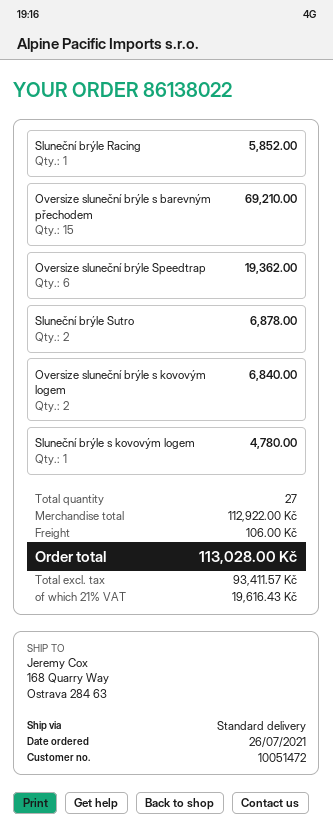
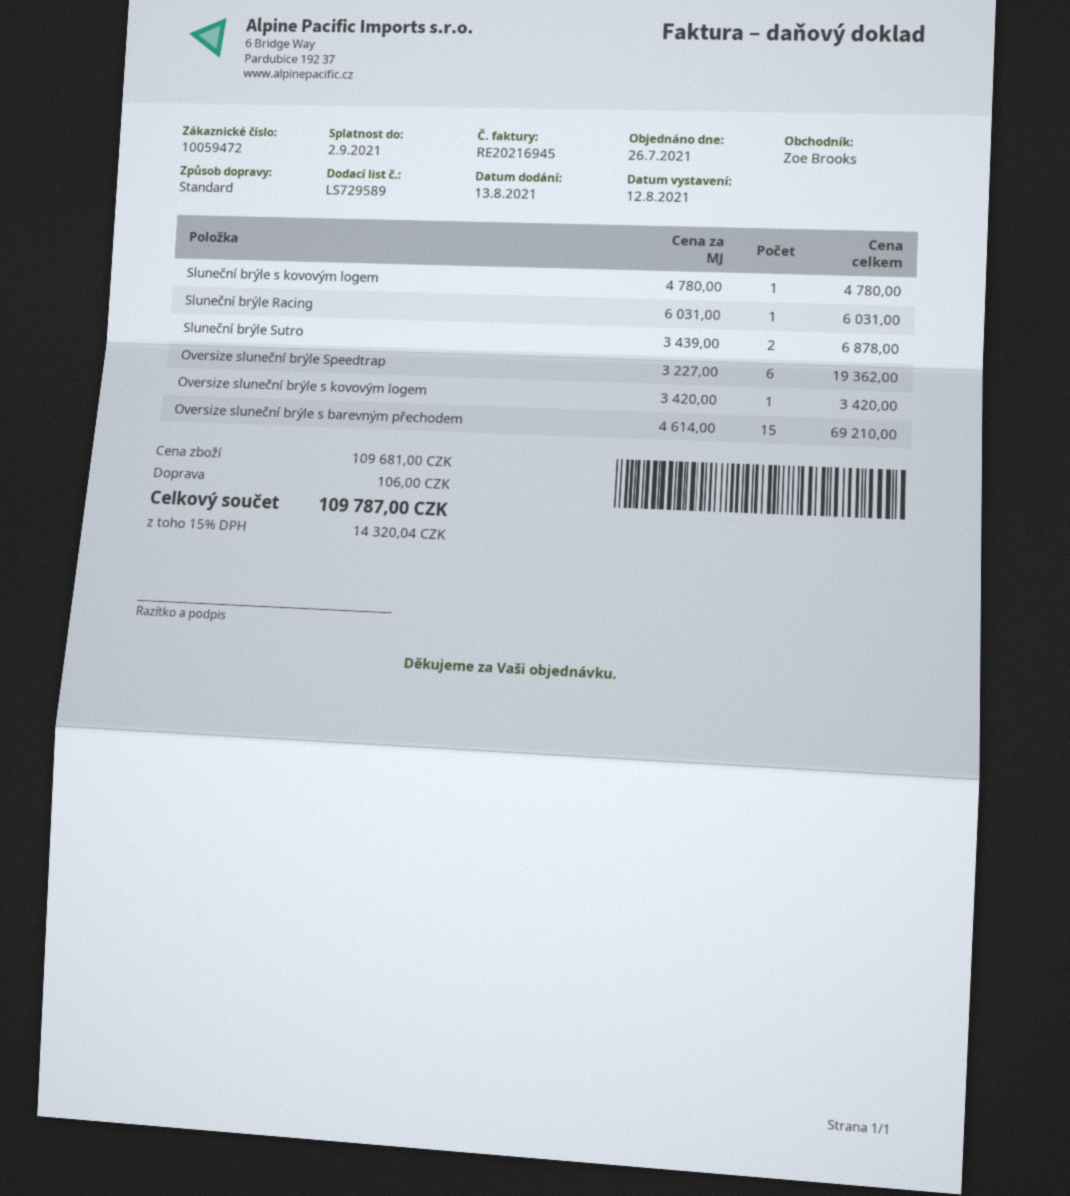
customer number: 10051472 -> 10059472
Sluneční brýle Racing: 1 for 5852.00 -> 1 for 6031.00
Oversize sluneční brýle s kovovým logem: 2 for 6840.00 -> 1 for 3420.00
subtotal: 112922.00 -> 109681.00
tax: 21% = 19616.43 -> 15% = 14320.04
total: 113028.00 -> 109787.00

